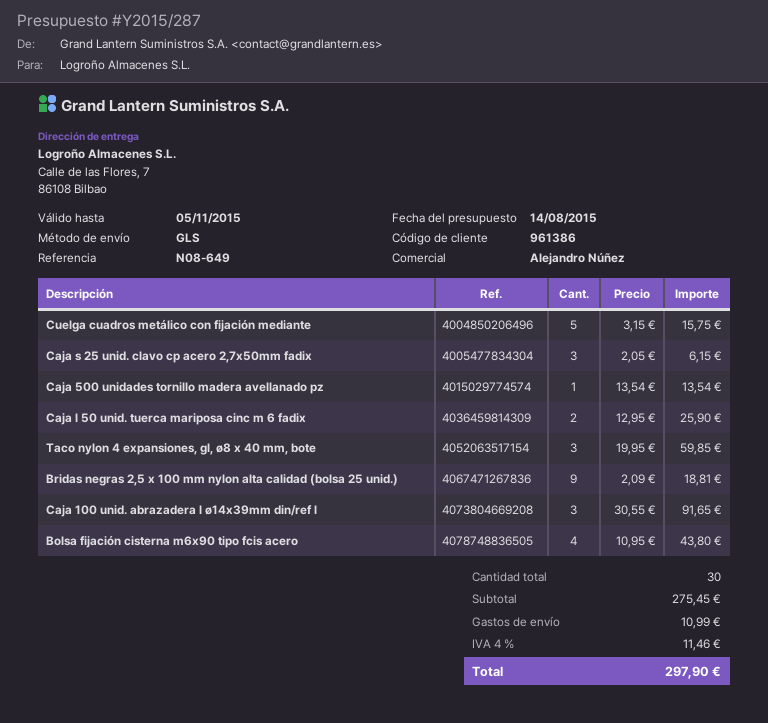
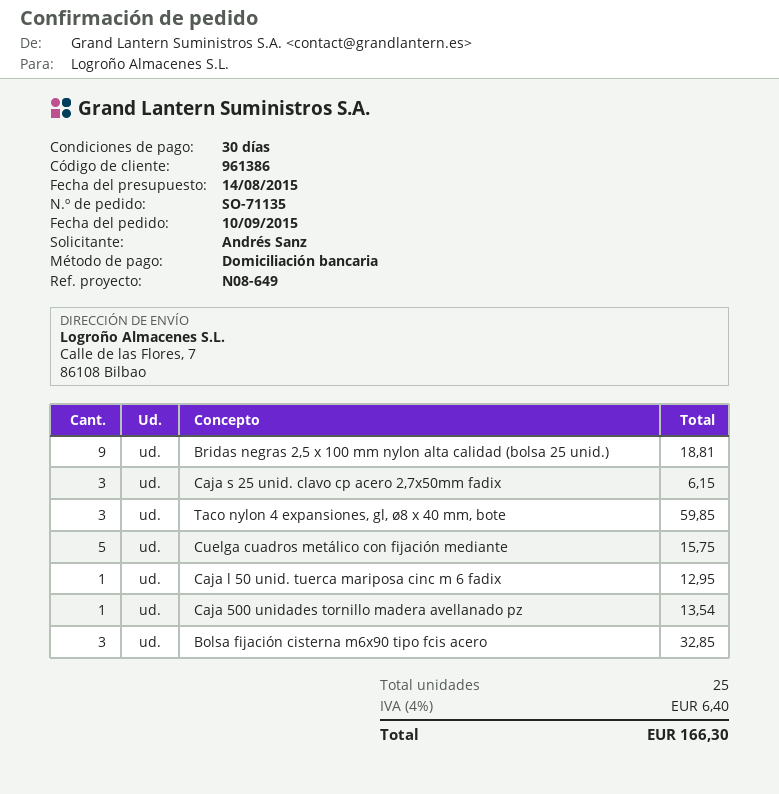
Caja l 50 unid. tuerca mariposa cinc m 6 fadix: 2 for 25.90 -> 1 for 12.95
Caja 100 unid. abrazadera l ø14x39mm din/ref l: 3 for 91.65 -> none
Bolsa fijación cisterna m6x90 tipo fcis acero: 4 for 43.80 -> 3 for 32.85
total quantity: 30 -> 25
shipping: 10.99 -> none
tax: 4% = 11.46 -> 4% = 6.40
total: 297.90 -> 166.30

